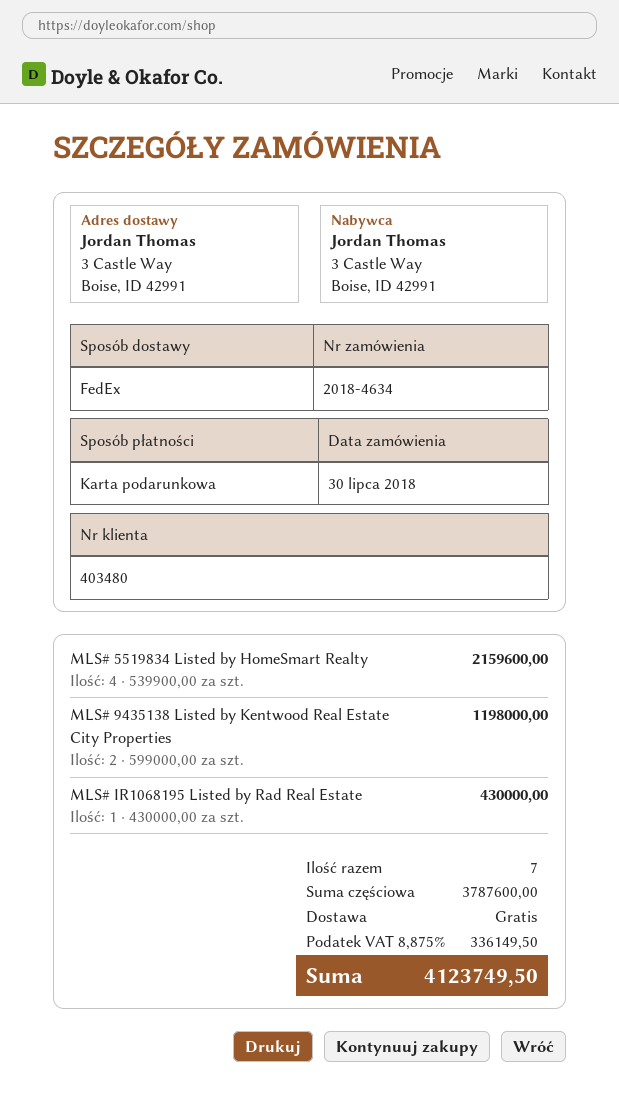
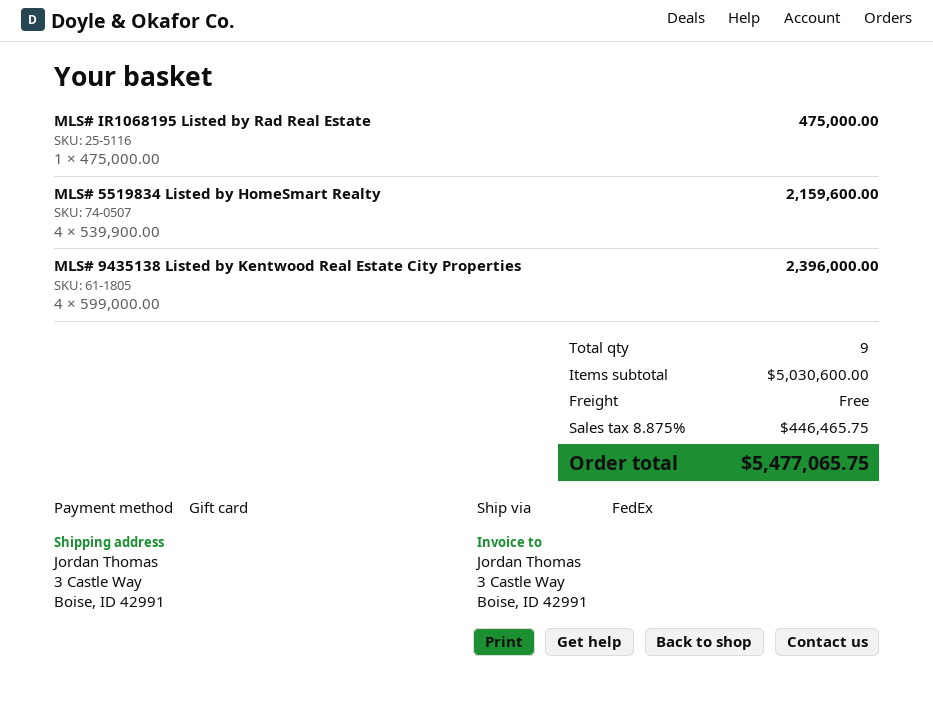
MLS# 9435138 Listed by Kentwood Real Estate City Properties: 2 x 599000.00 = 1198000.00 -> 4 x 599000.00 = 2396000.00
MLS# IR1068195 Listed by Rad Real Estate: 1 x 430000.00 = 430000.00 -> 1 x 475000.00 = 475000.00
total quantity: 7 -> 9
subtotal: 3787600.00 -> 5030600.00
tax: 8.875% = 336149.50 -> 8.875% = 446465.75
total: 4123749.50 -> 5477065.75

